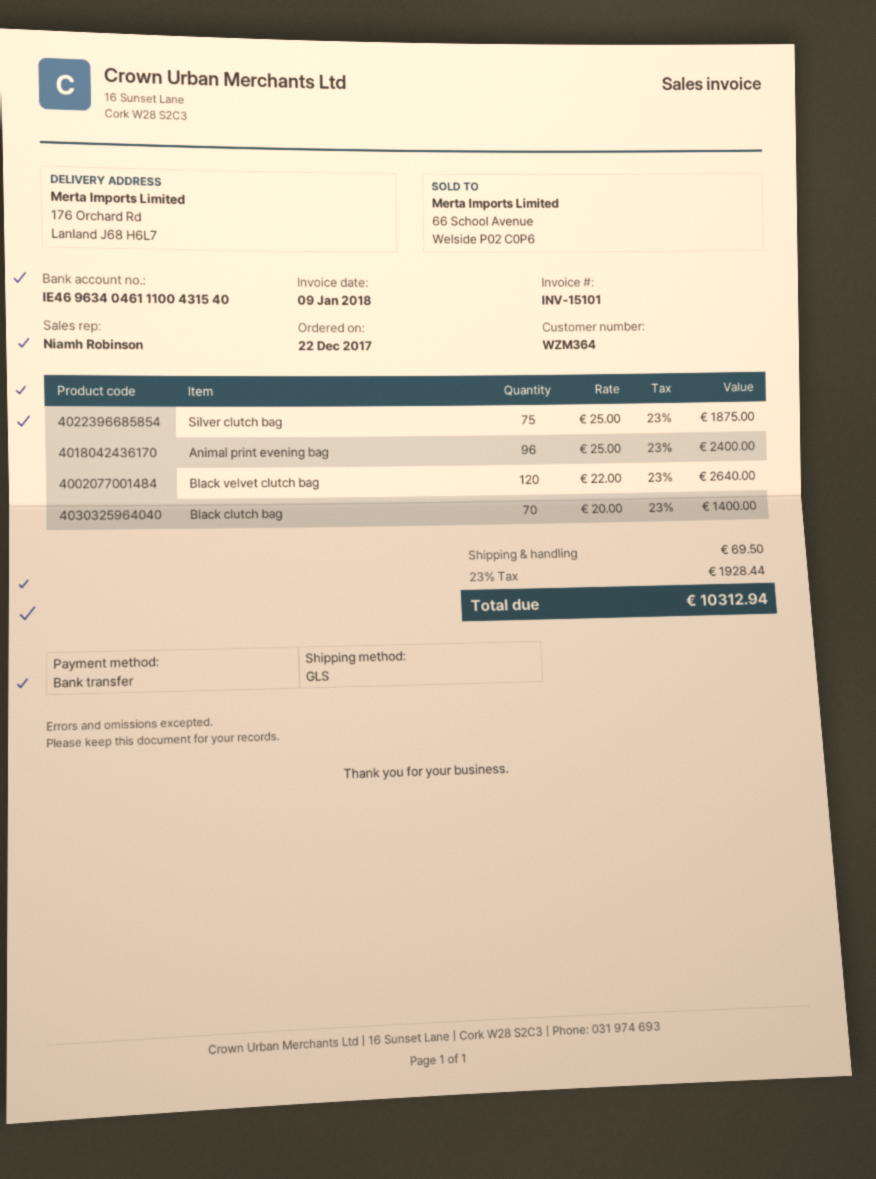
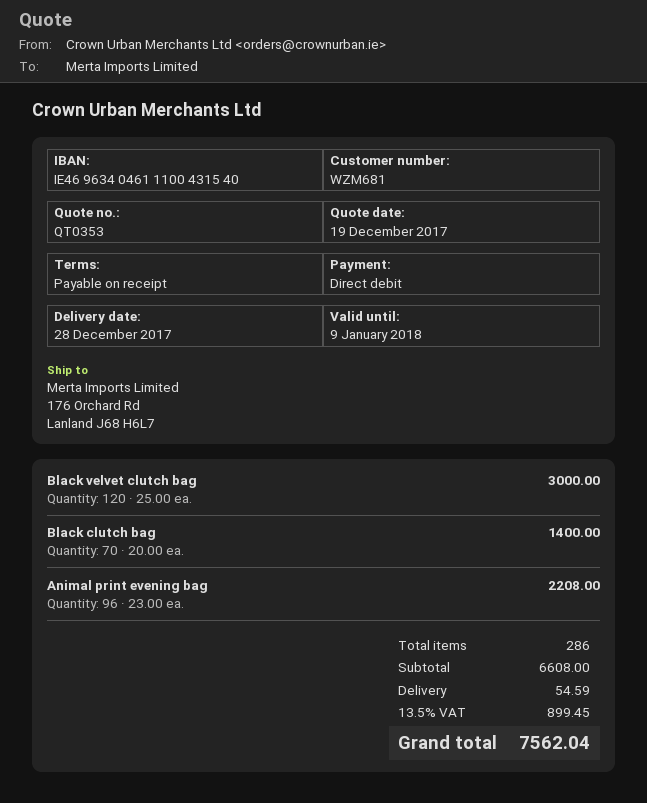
customer number: WZM364 -> WZM681
payment method: bank transfer -> direct debit
Silver clutch bag: 75 x 25.00 = 1875.00 -> none
Animal print evening bag: 96 x 25.00 = 2400.00 -> 96 x 23.00 = 2208.00
Black velvet clutch bag: 120 x 22.00 = 2640.00 -> 120 x 25.00 = 3000.00
shipping: 69.50 -> 54.59
tax: 23% = 1928.44 -> 13.5% = 899.45
total: 10312.94 -> 7562.04

